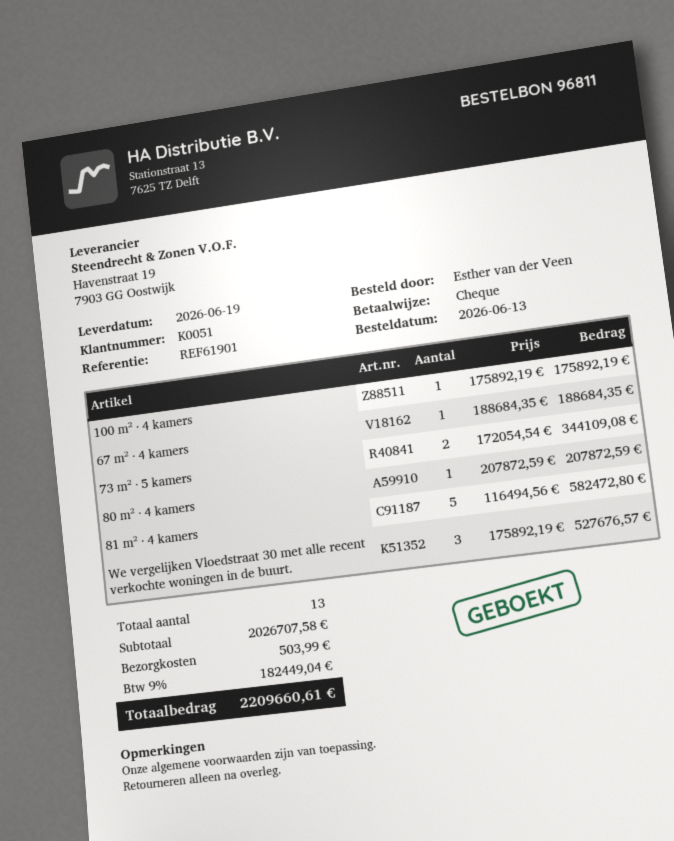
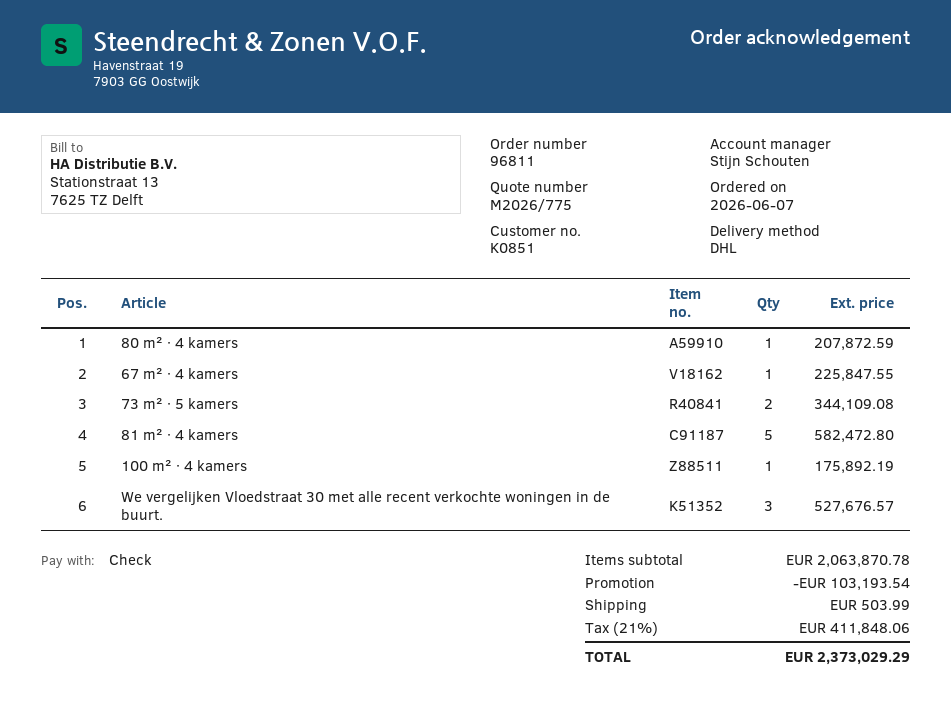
order date: 2026-06-13 -> 2026-06-07
customer number: K0051 -> K0851
67 m² · 4 kamers: 1 for 188684.35 -> 1 for 225847.55
subtotal: 2026707.58 -> 2063870.78
discount: none -> 103193.54
tax: 9% = 182449.04 -> 21% = 411848.06
total: 2209660.61 -> 2373029.29

